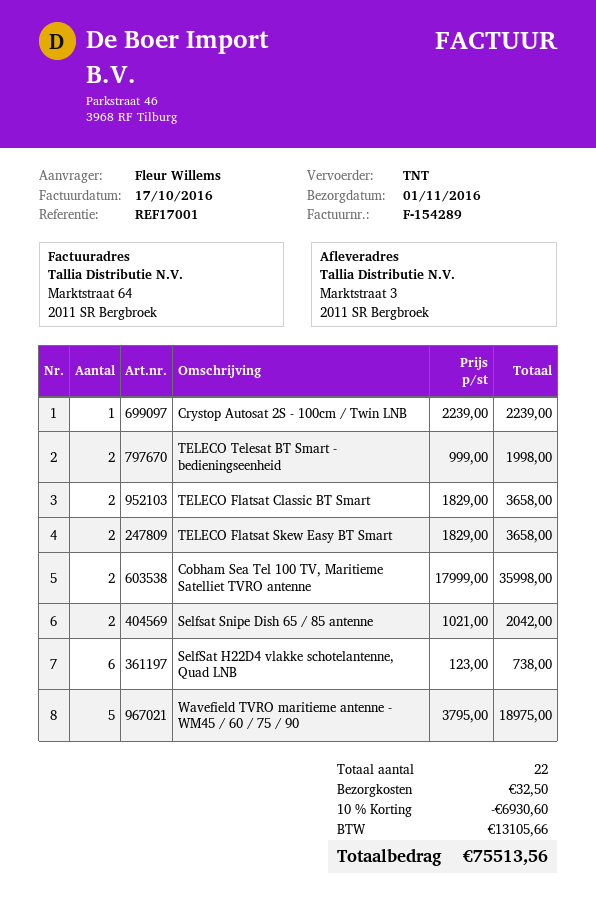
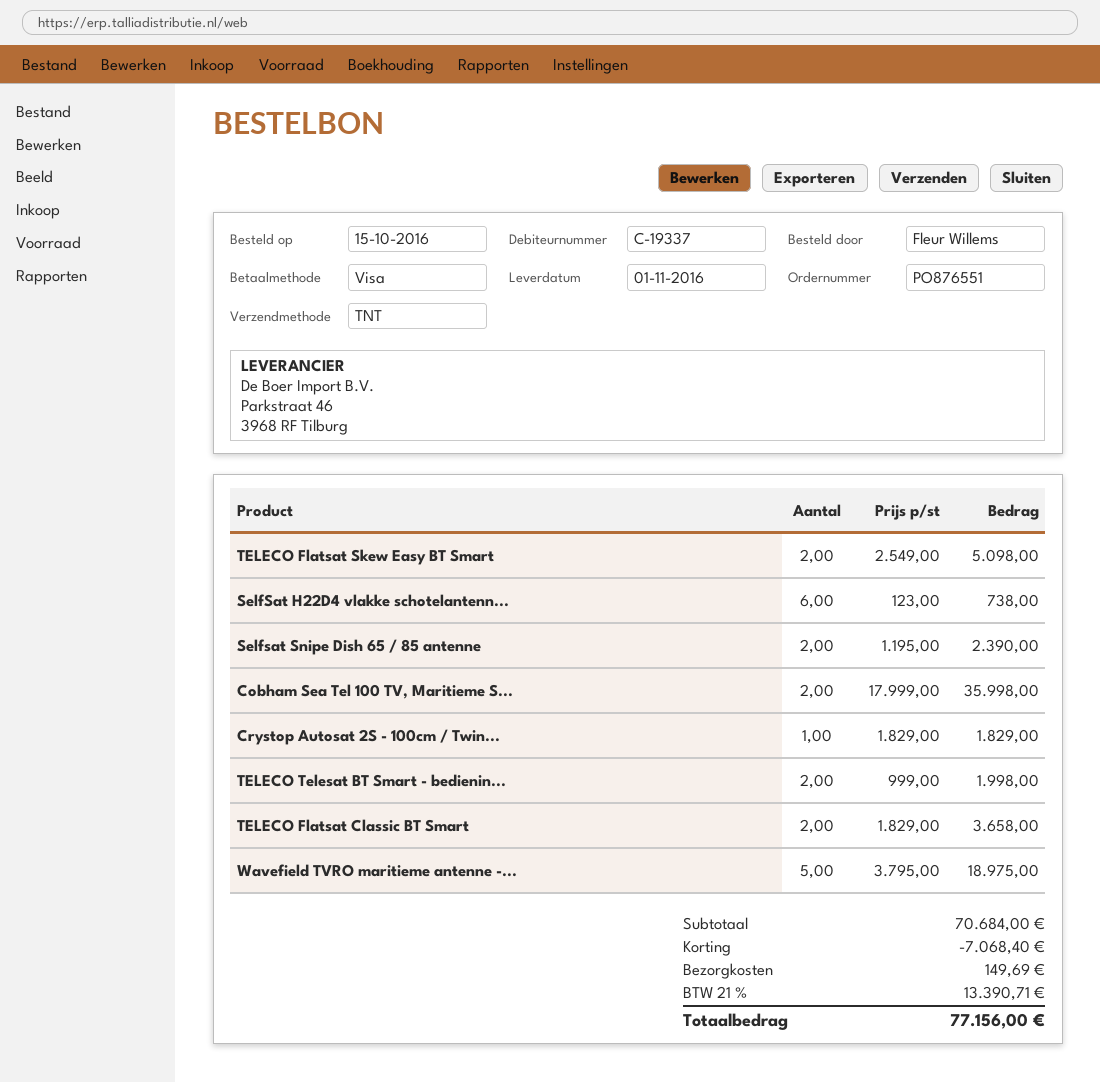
Crystop Autosat 2S - 100cm / Twin LNB: 1 x 2239.00 = 2239.00 -> 1 x 1829.00 = 1829.00
TELECO Flatsat Skew Easy BT Smart: 2 x 1829.00 = 3658.00 -> 2 x 2549.00 = 5098.00
Selfsat Snipe Dish 65 / 85 antenne: 2 x 1021.00 = 2042.00 -> 2 x 1195.00 = 2390.00
discount: 6930.60 -> 7068.40
shipping: 32.50 -> 149.69
tax: 13105.66 -> 13390.71
total: 75513.56 -> 77156.00

